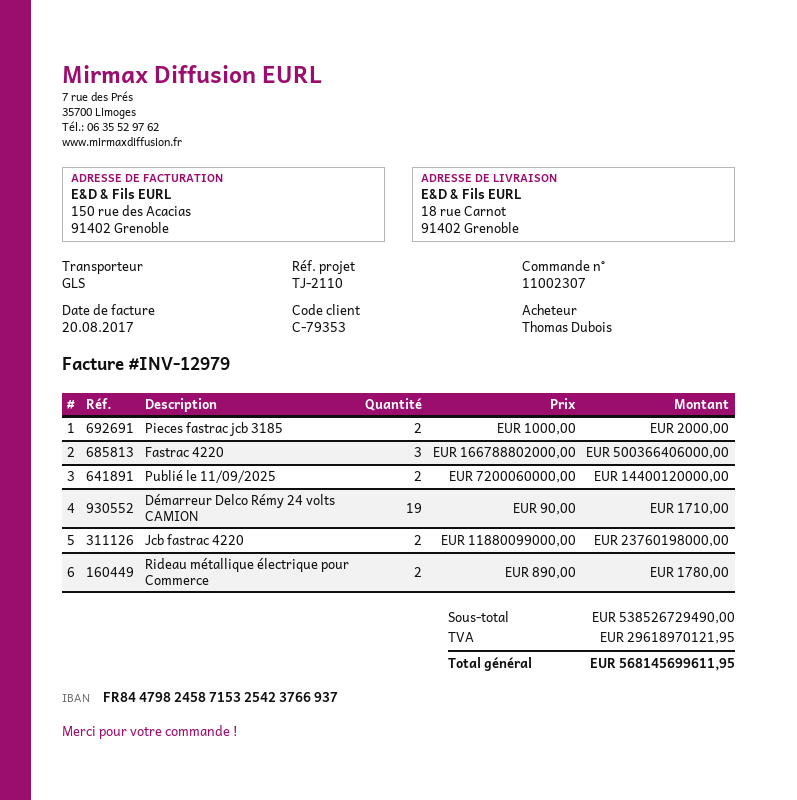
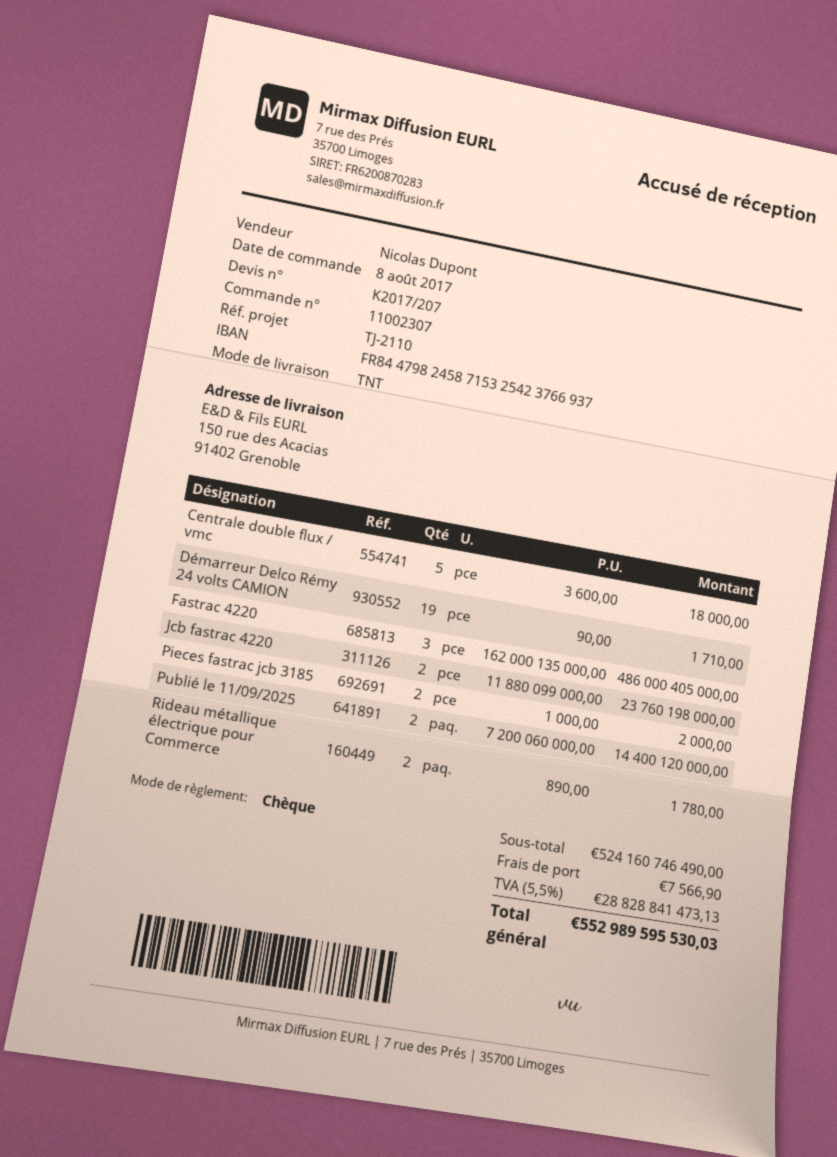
shipping method: GLS -> TNT
ship to: 18 rue Carnot, 91402 Grenoble -> 150 rue des Acacias, 91402 Grenoble
Fastrac 4220: 3 x 166788802000.00 = 500366406000.00 -> 3 x 162000135000.00 = 486000405000.00
Centrale double flux / vmc: none -> 5 x 3600.00 = 18000.00
subtotal: 538526729490.00 -> 524160746490.00
shipping: none -> 7566.90
tax: 29618970121.95 -> 28828841473.13
total: 568145699611.95 -> 552989595530.03

